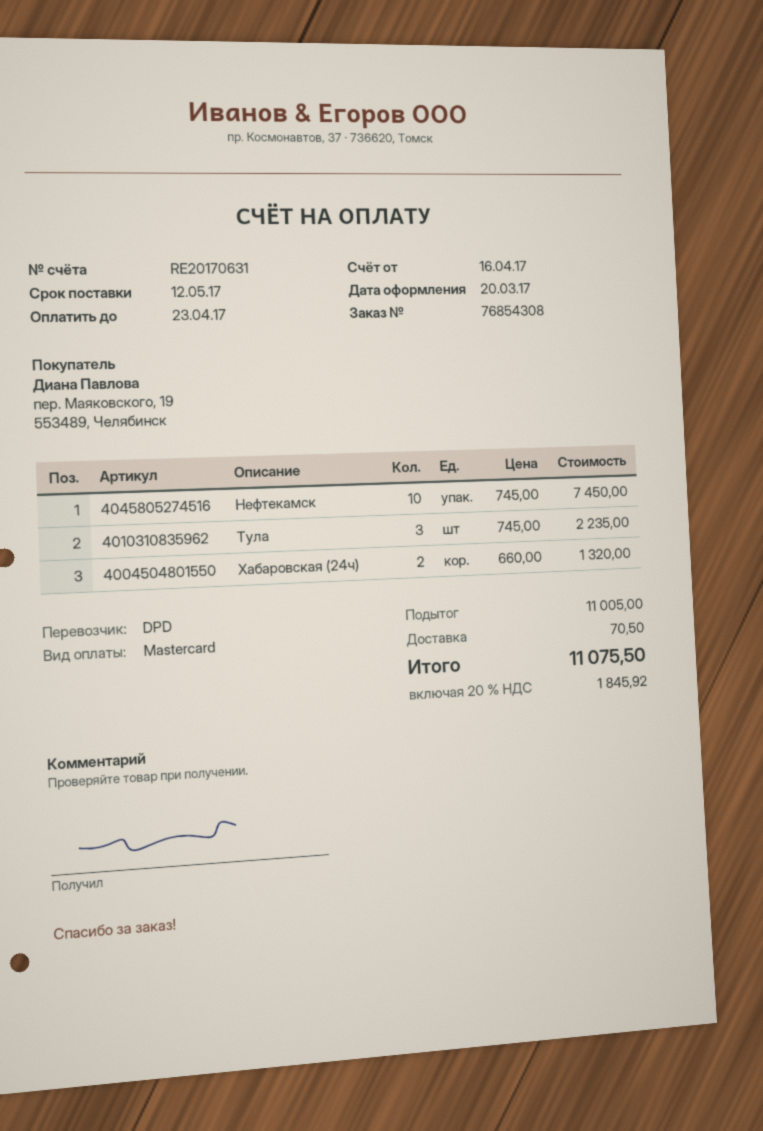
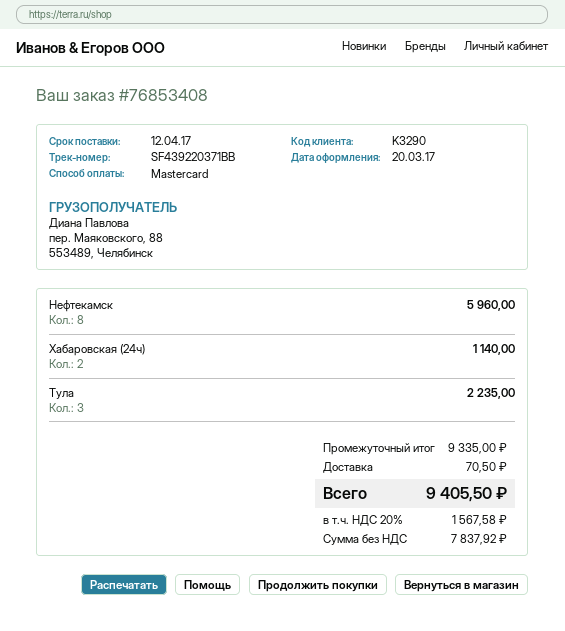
order number: 76854308 -> 76853408
delivery date: 2017-05-12 -> 2017-04-12
Нефтекамск: 10 for 7450.00 -> 8 for 5960.00
Хабаровская (24ч): 2 for 1320.00 -> 2 for 1140.00
subtotal: 11005.00 -> 9335.00
tax: 20% = 1845.92 -> 20% = 1567.58
total: 11075.50 -> 9405.50

